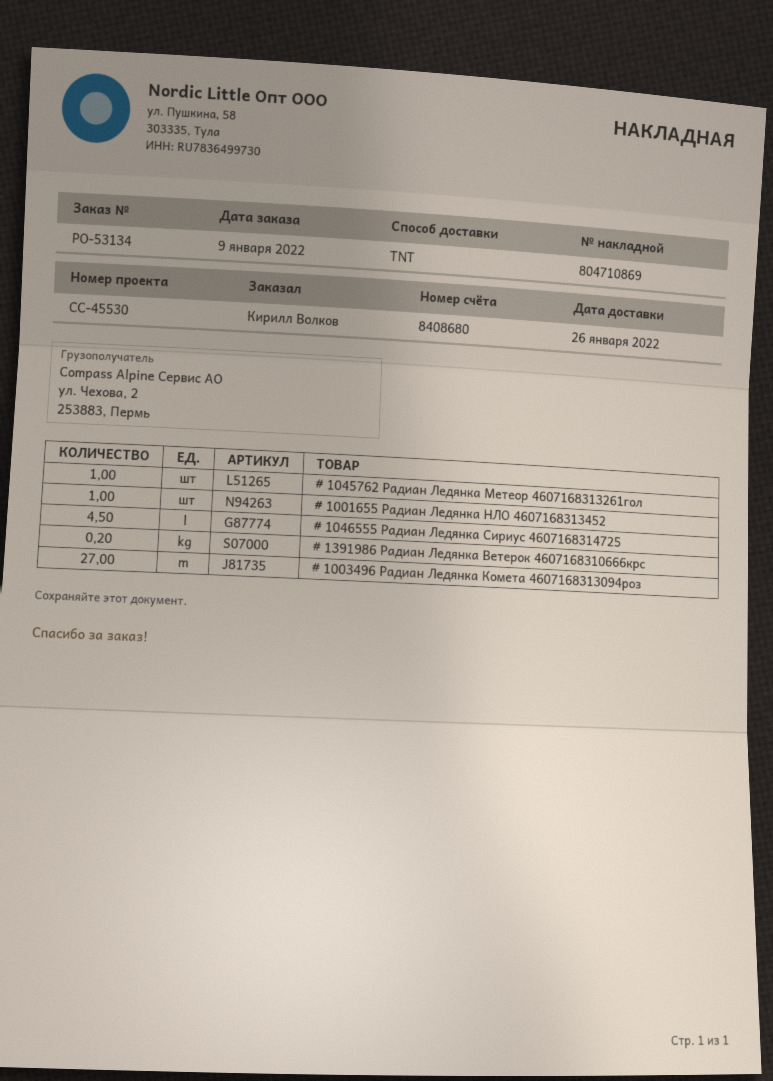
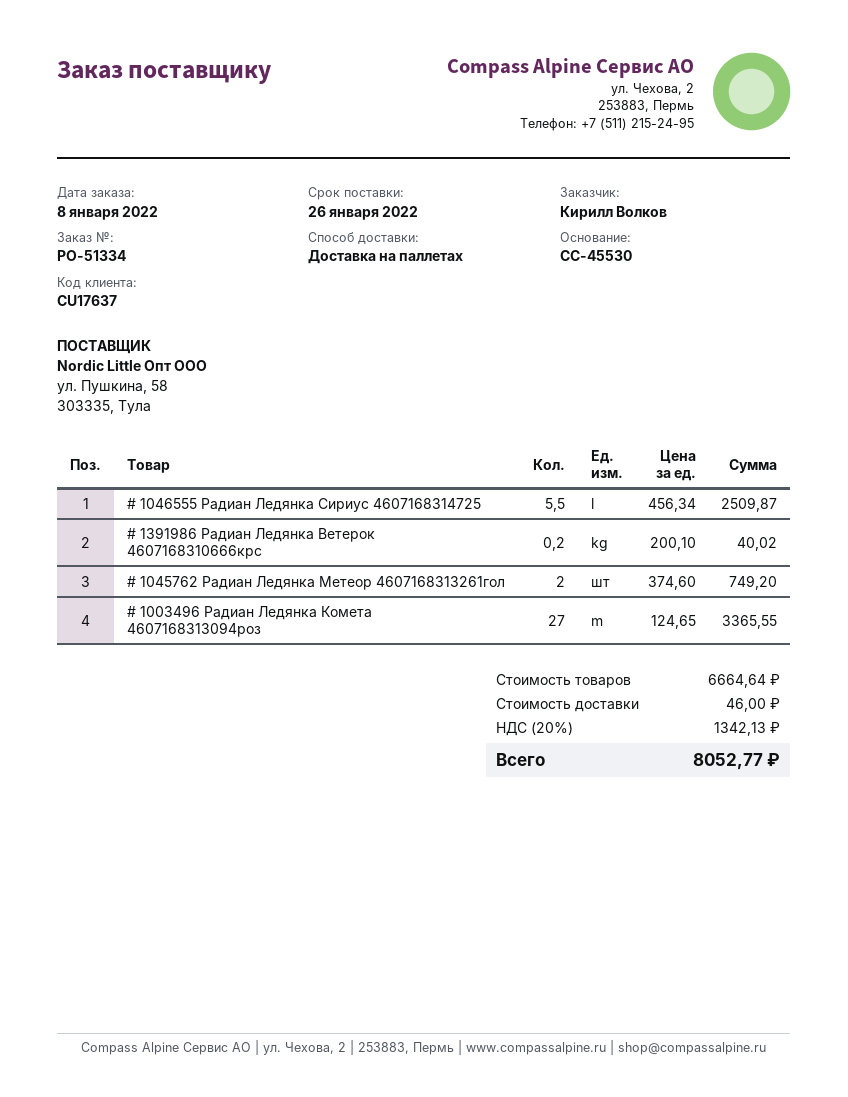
order number: PO-53134 -> PO-51334
order date: 2022-01-09 -> 2022-01-08
shipping method: TNT -> pallet freight
# 1045762 Радиан Ледянка Метеор 4607168313261гол: 1 -> 2
# 1001655 Радиан Ледянка НЛО 4607168313452: 1 -> none
# 1046555 Радиан Ледянка Сириус 4607168314725: 4.5 -> 5.5

